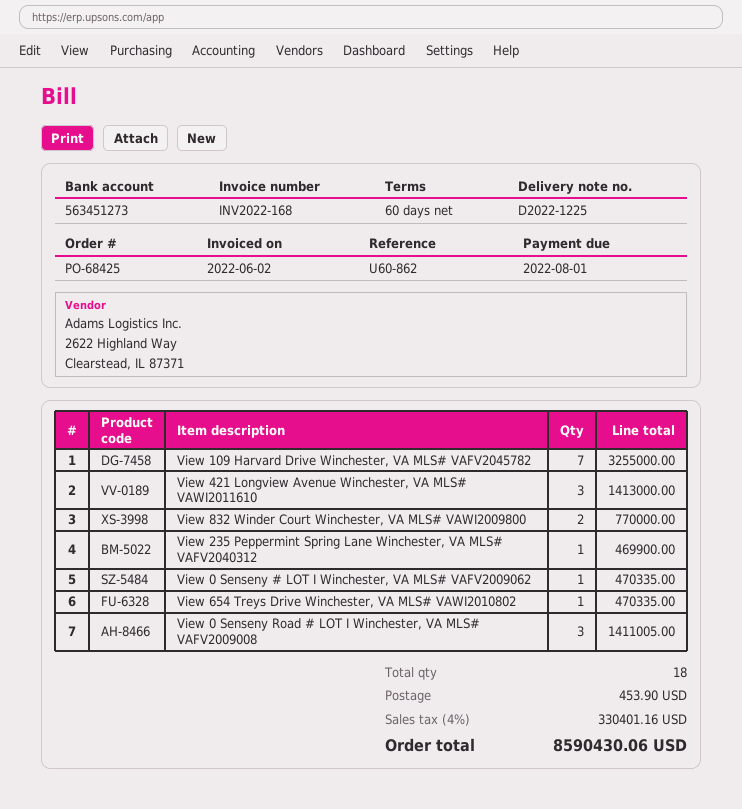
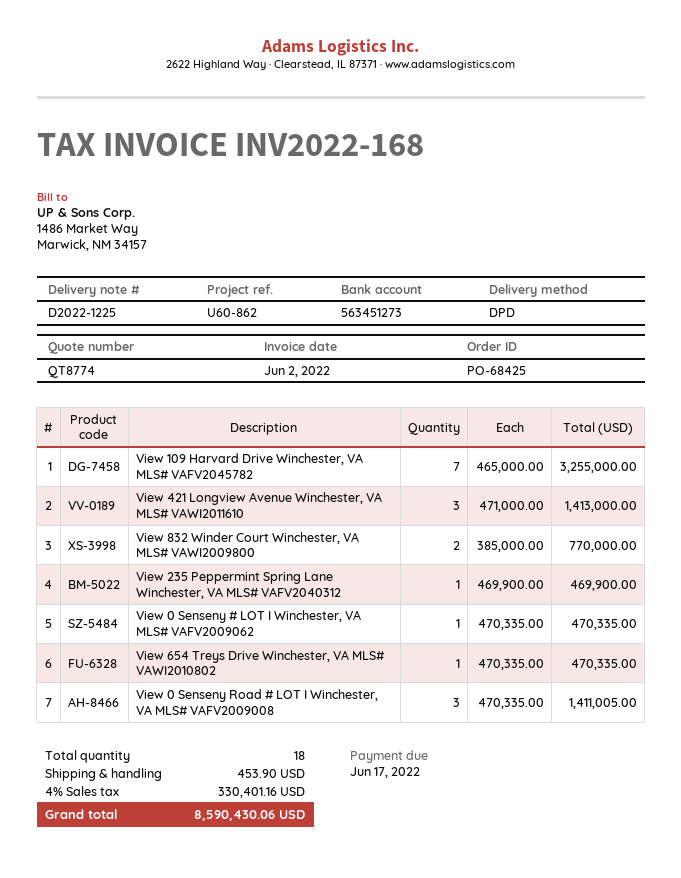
due date: 2022-08-01 -> 2022-06-17

